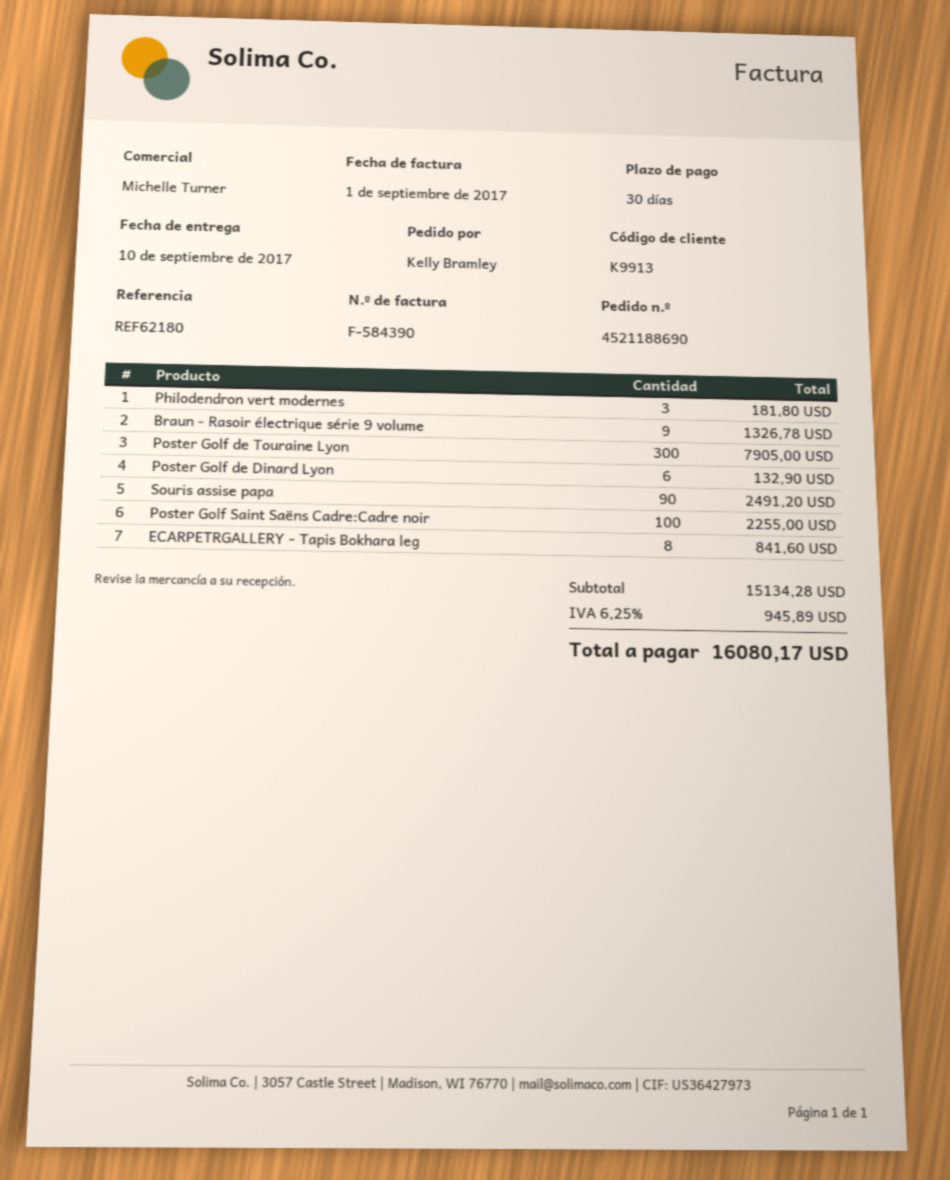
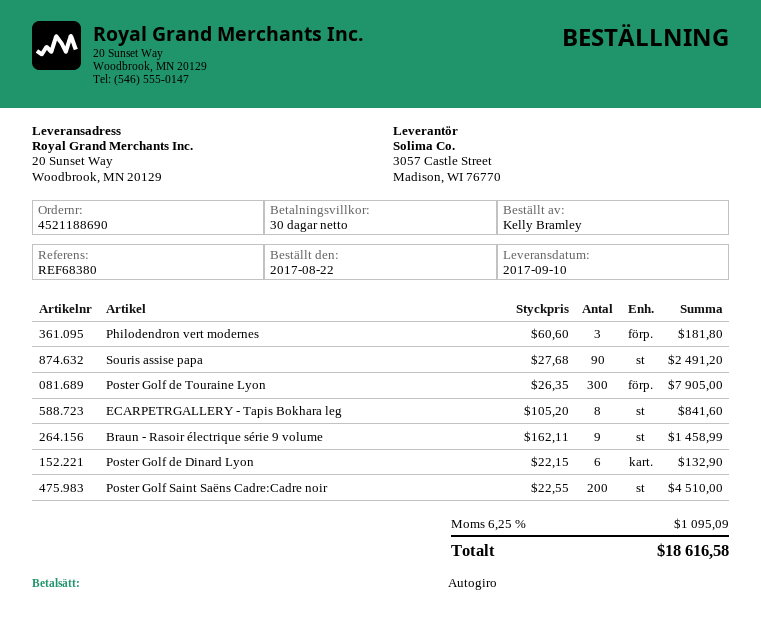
reference: REF62180 -> REF68380
Braun - Rasoir électrique série 9 volume: 9 for 1326.78 -> 9 for 1458.99
Poster Golf Saint Saëns Cadre:Cadre noir: 100 for 2255.00 -> 200 for 4510.00
tax: 6.25% = 945.89 -> 6.25% = 1095.09
total: 16080.17 -> 18616.58

